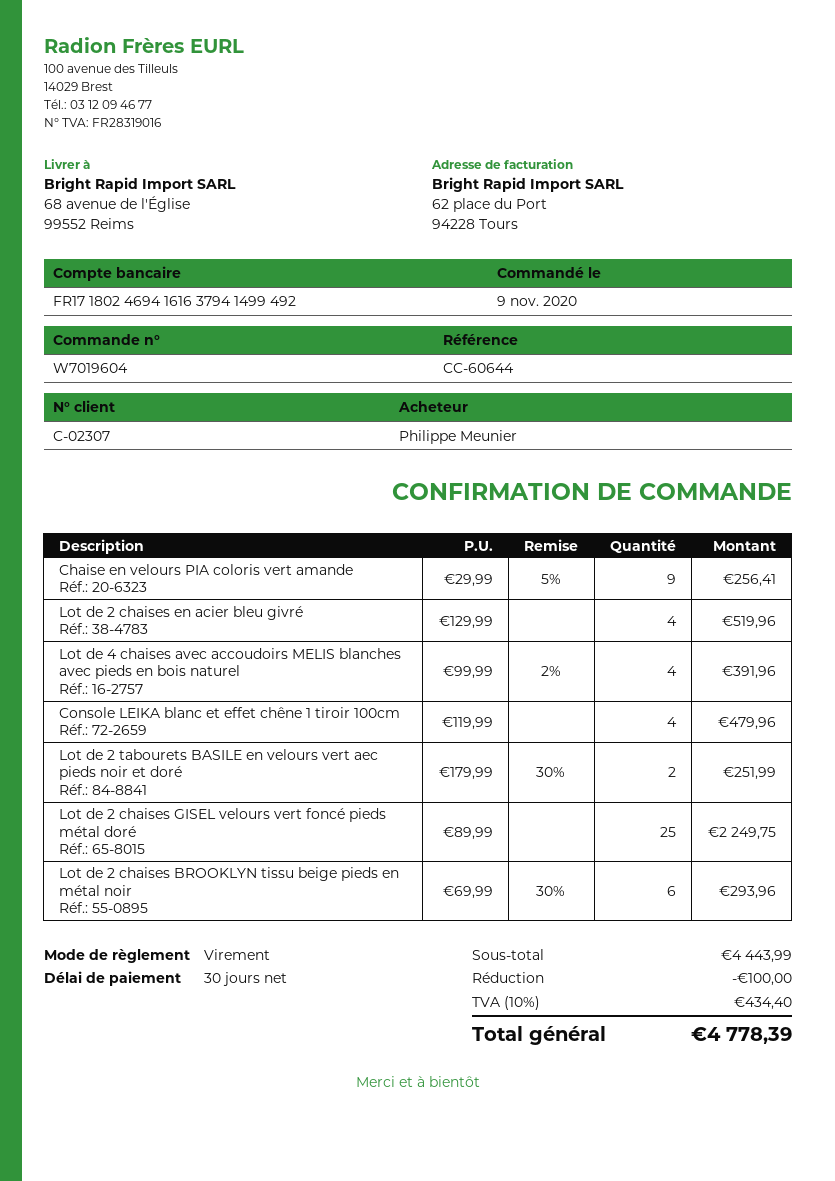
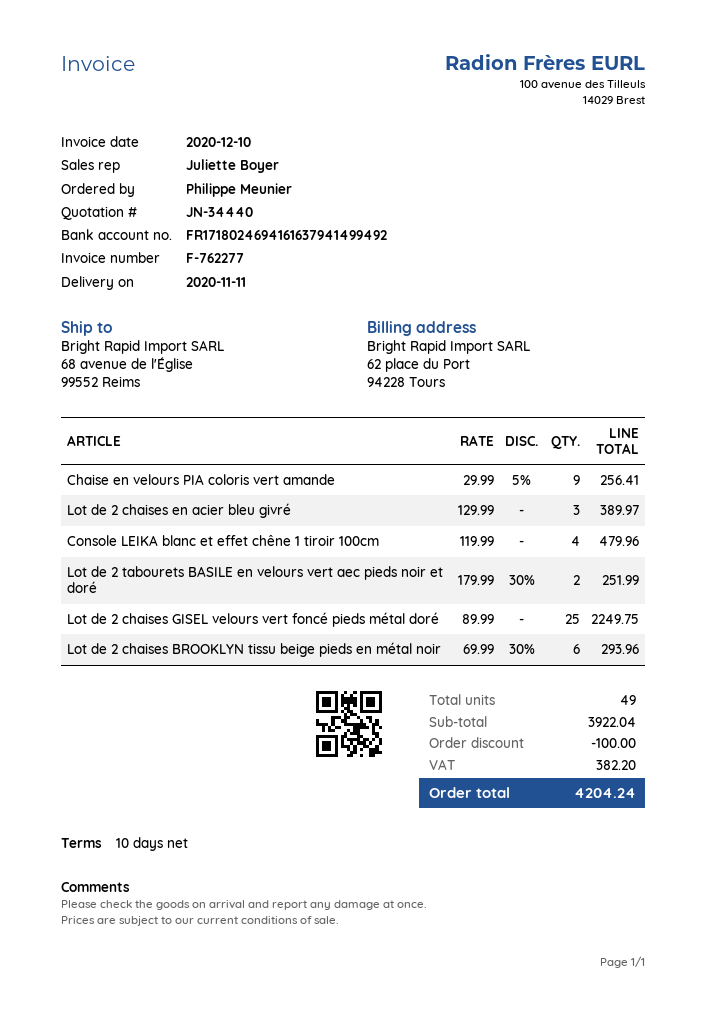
payment terms: 30 days -> 10 days
Lot de 2 chaises en acier bleu givré: 4 x 129.99 = 519.96 -> 3 x 129.99 = 389.97
Lot de 4 chaises avec accoudoirs MELIS blanches avec pieds en bois naturel: 4 x 99.99 - 2% = 391.96 -> none
subtotal: 4443.99 -> 3922.04
tax: 434.40 -> 382.20
total: 4778.39 -> 4204.24

